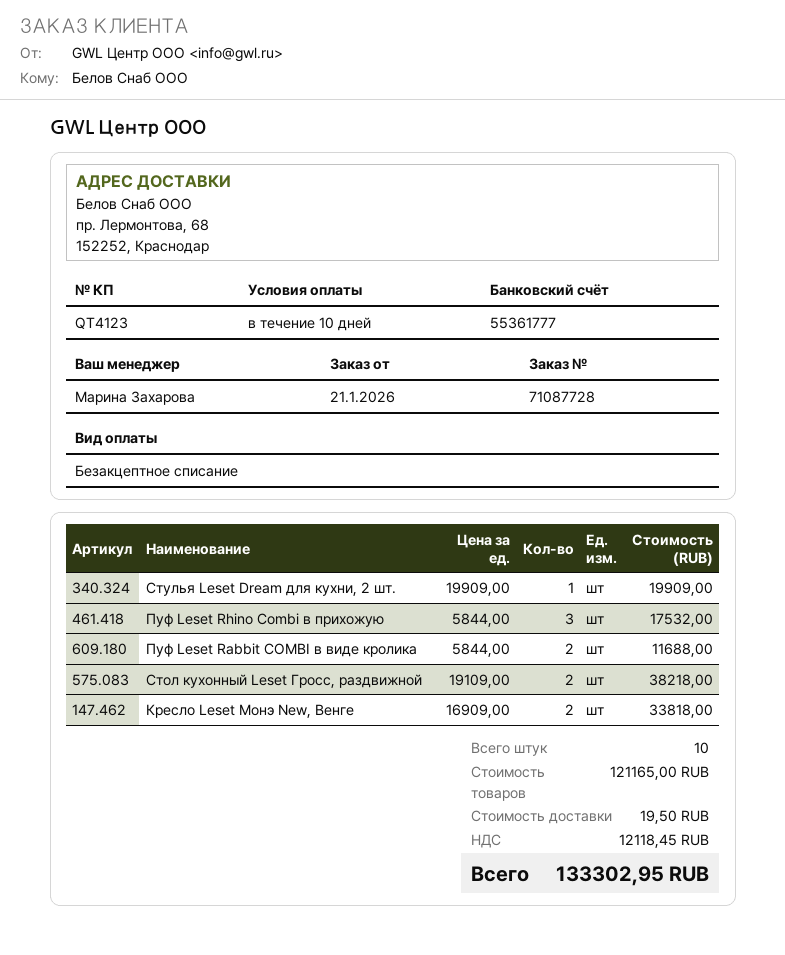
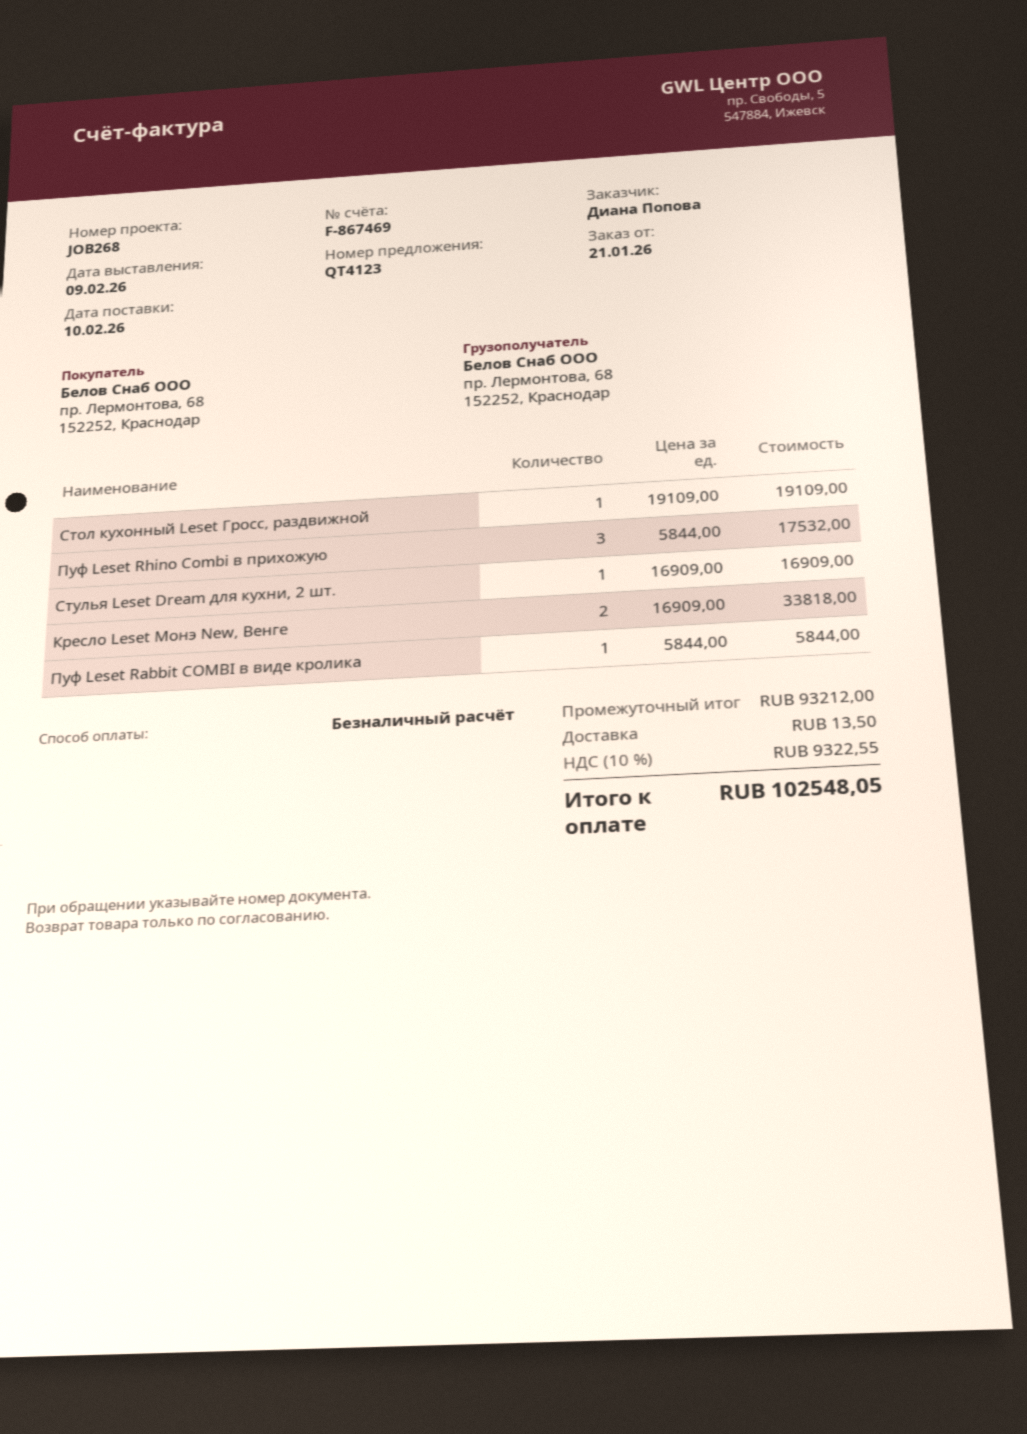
payment method: direct debit -> bank transfer
Стулья Leset Dream для кухни, 2 шт.: 1 x 19909.00 = 19909.00 -> 1 x 16909.00 = 16909.00
Пуф Leset Rabbit COMBI в виде кролика: 2 x 5844.00 = 11688.00 -> 1 x 5844.00 = 5844.00
Стол кухонный Leset Гросс, раздвижной: 2 x 19109.00 = 38218.00 -> 1 x 19109.00 = 19109.00
subtotal: 121165.00 -> 93212.00
shipping: 19.50 -> 13.50
tax: 12118.45 -> 9322.55
total: 133302.95 -> 102548.05

